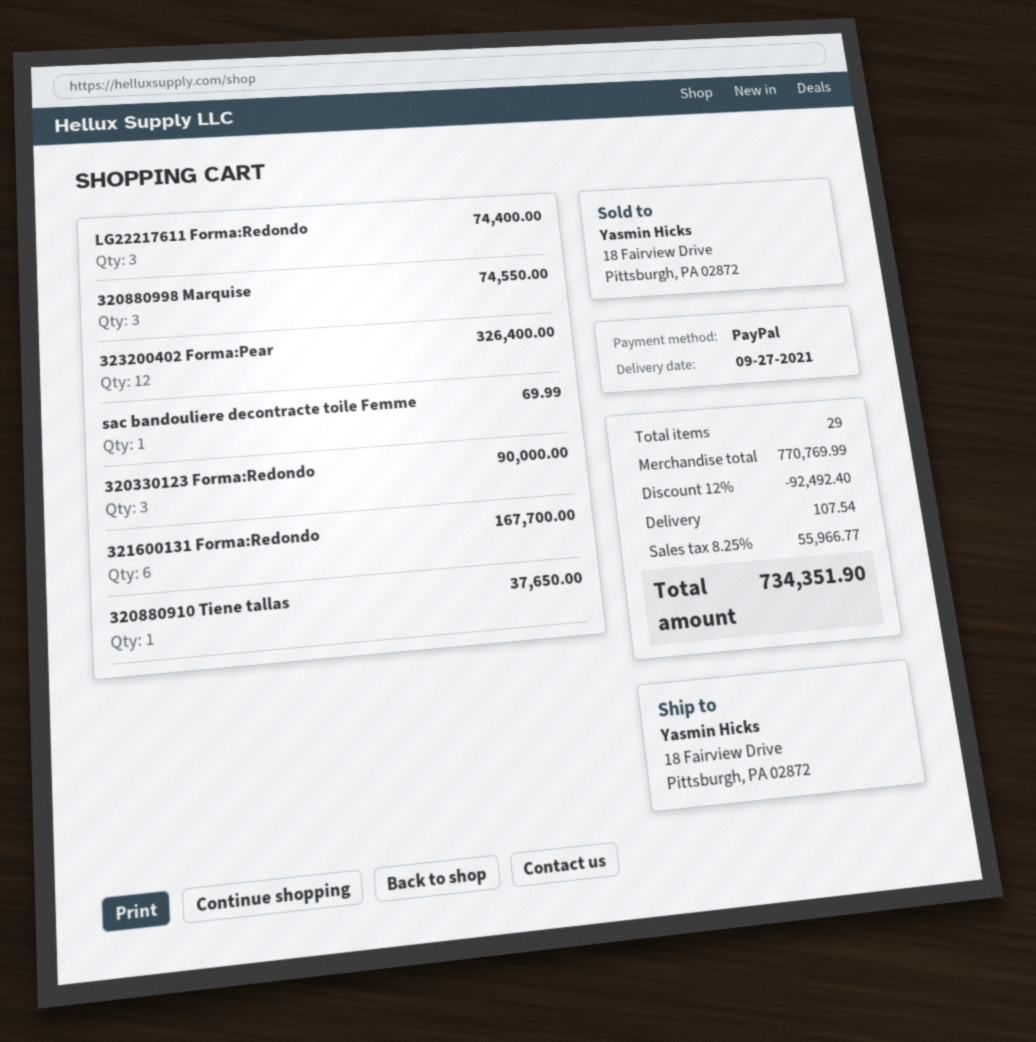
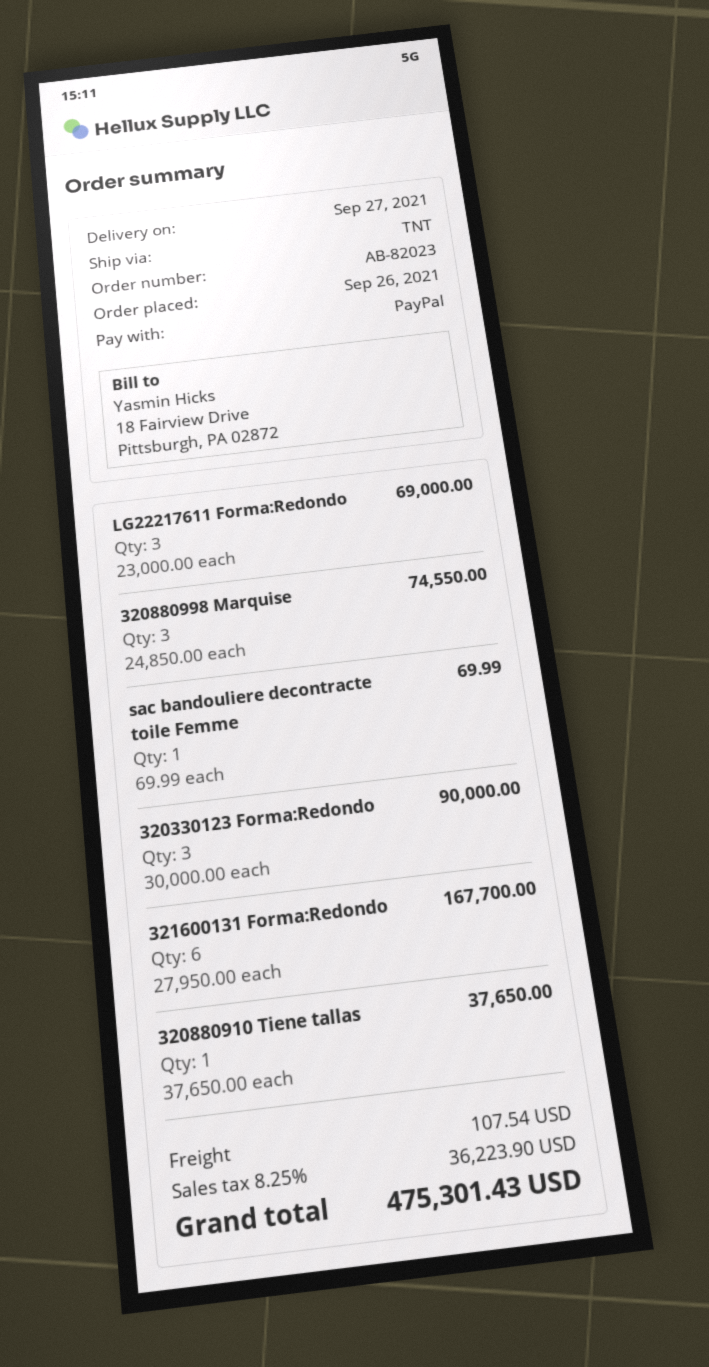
LG22217611 Forma:Redondo: 3 for 74400.00 -> 3 for 69000.00
323200402 Forma:Pear: 12 for 326400.00 -> none
discount: 12% = 92492.40 -> none
tax: 8.25% = 55966.77 -> 8.25% = 36223.90
total: 734351.90 -> 475301.43

